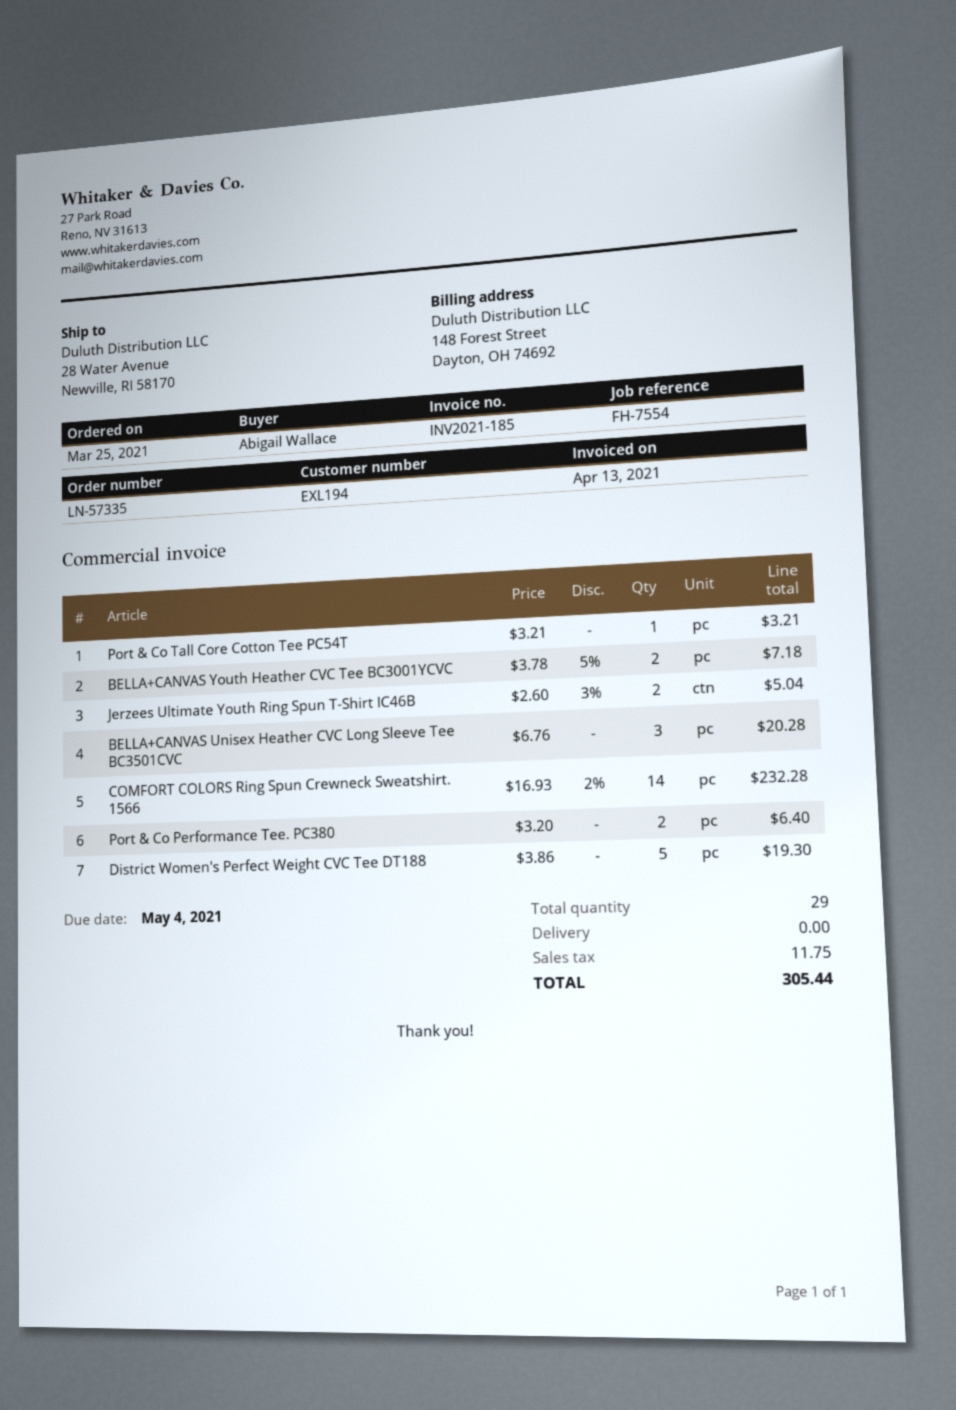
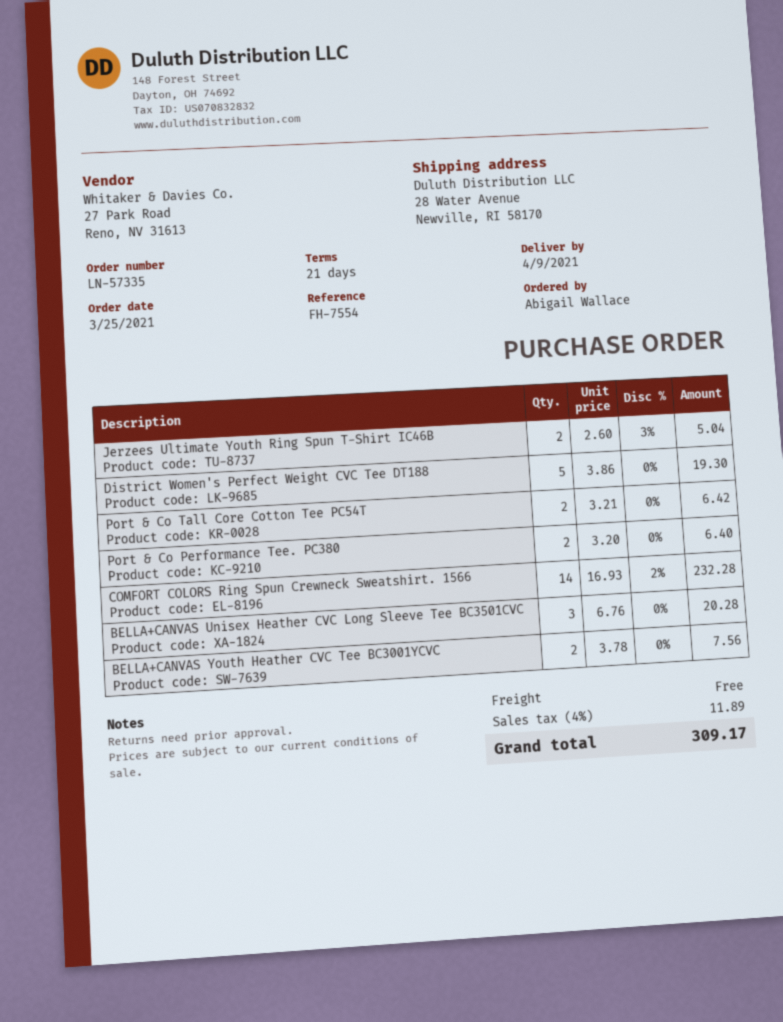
Port & Co Tall Core Cotton Tee PC54T: 1 x 3.21 = 3.21 -> 2 x 3.21 = 6.42
BELLA+CANVAS Youth Heather CVC Tee BC3001YCVC: 2 x 3.78 - 5% = 7.18 -> 2 x 3.78 = 7.56
tax: 11.75 -> 11.89
total: 305.44 -> 309.17

